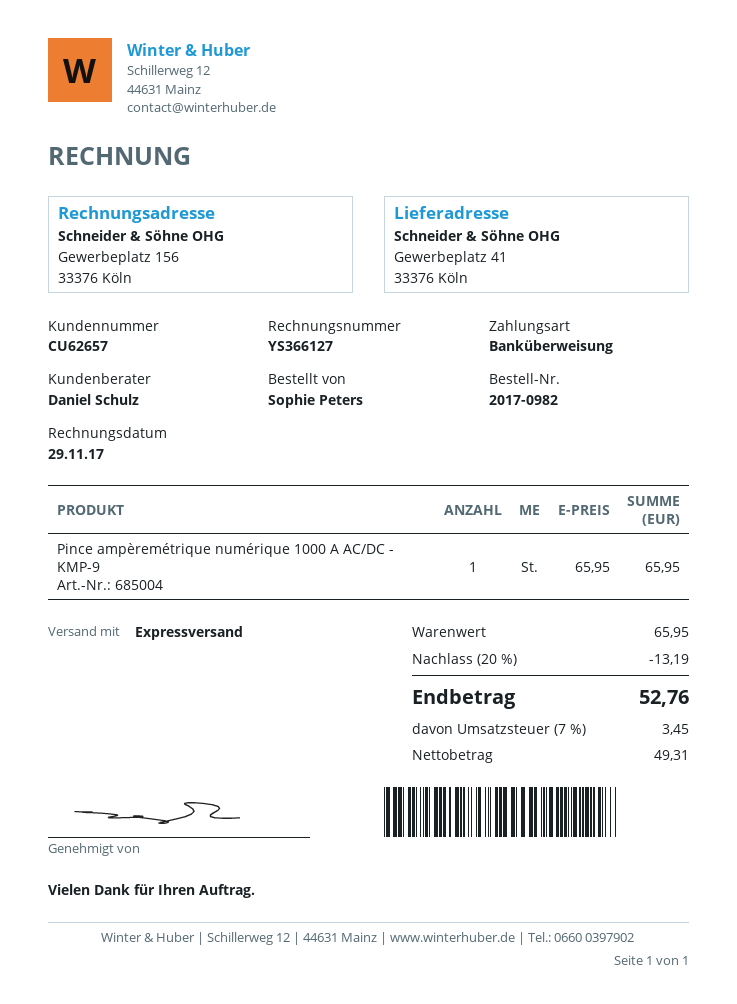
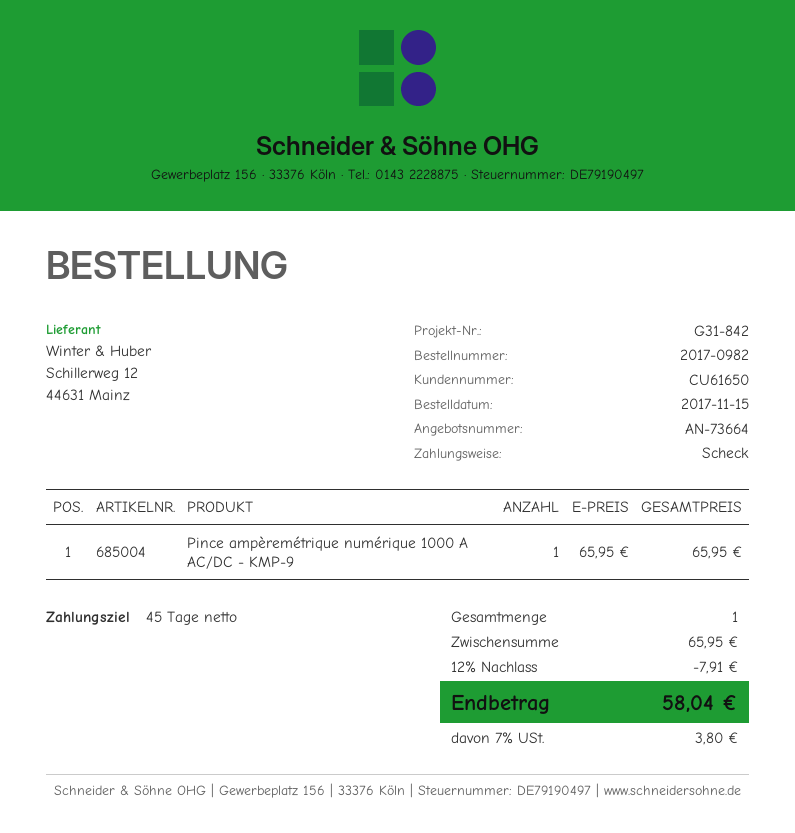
customer number: CU62657 -> CU61650
payment method: bank transfer -> cheque
discount: 20% = 13.19 -> 12% = 7.91
tax: 7% = 3.45 -> 7% = 3.80
total: 52.76 -> 58.04

